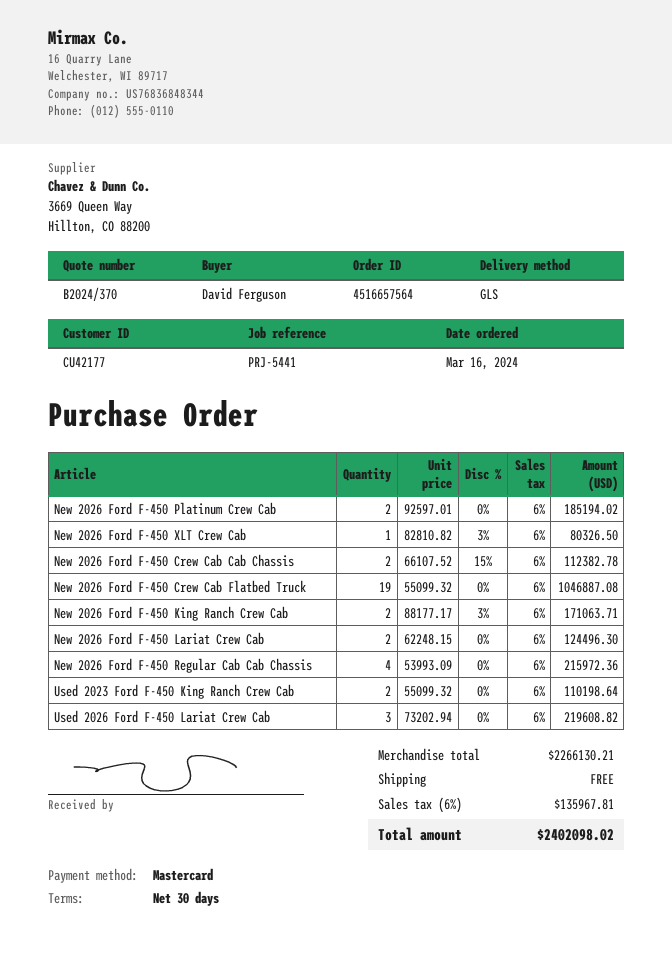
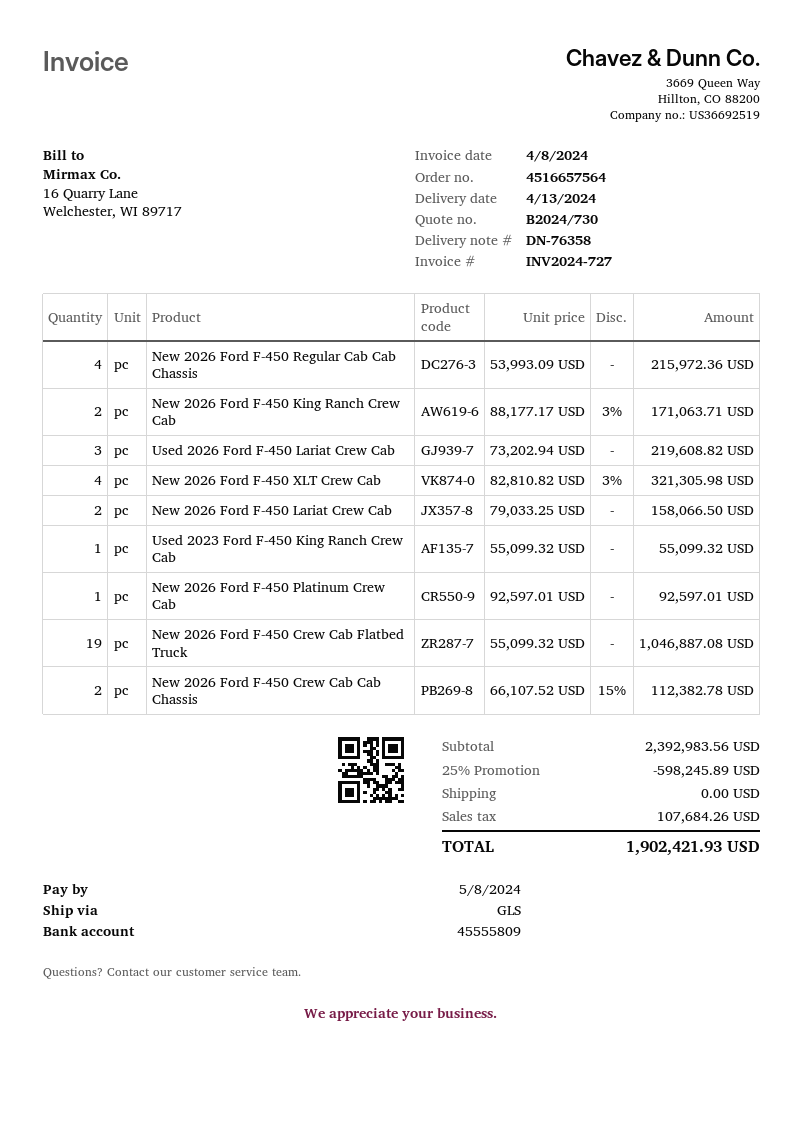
quote number: B2024/370 -> B2024/730
New 2026 Ford F-450 Platinum Crew Cab: 2 x 92597.01 = 185194.02 -> 1 x 92597.01 = 92597.01
New 2026 Ford F-450 XLT Crew Cab: 1 x 82810.82 - 3% = 80326.50 -> 4 x 82810.82 - 3% = 321305.98
New 2026 Ford F-450 Lariat Crew Cab: 2 x 62248.15 = 124496.30 -> 2 x 79033.25 = 158066.50
Used 2023 Ford F-450 King Ranch Crew Cab: 2 x 55099.32 = 110198.64 -> 1 x 55099.32 = 55099.32
subtotal: 2266130.21 -> 2392983.56
discount: none -> 25% = 598245.89
tax: 135967.81 -> 107684.26
total: 2402098.02 -> 1902421.93

